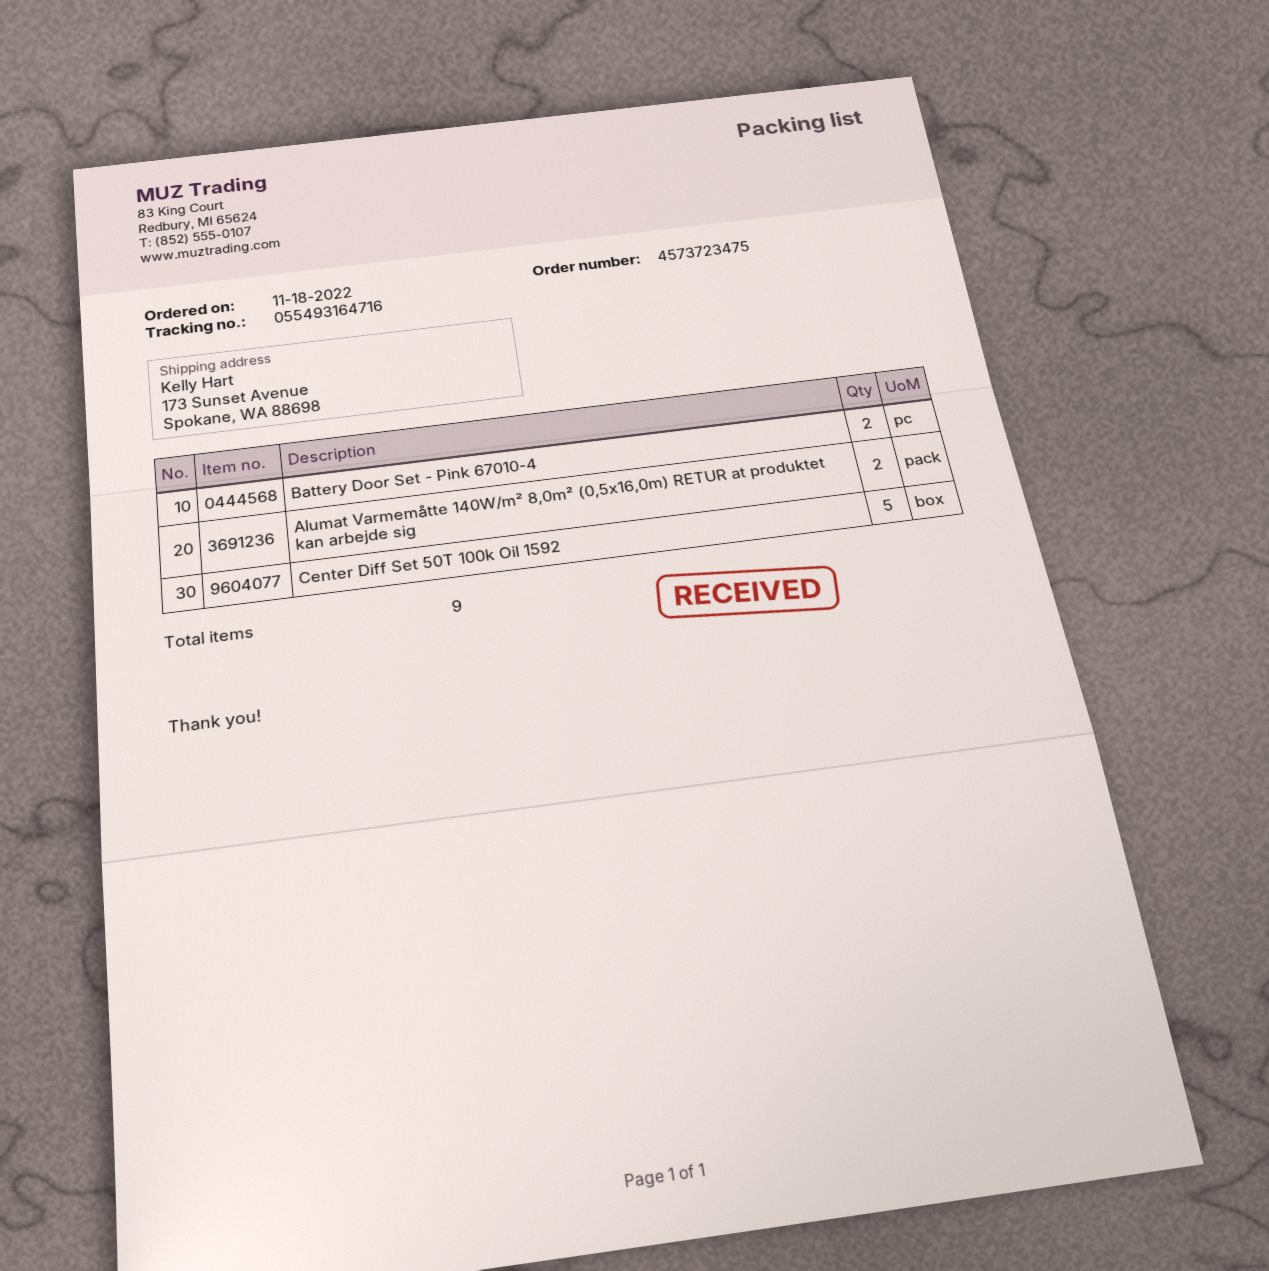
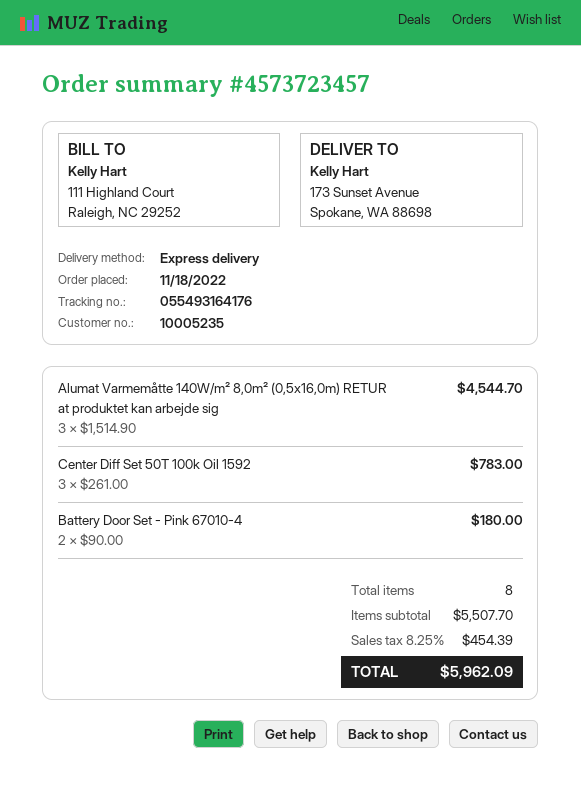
order number: 4573723475 -> 4573723457
tracking number: 055493164716 -> 055493164176
Alumat Varmemåtte 140W/m² 8,0m² (0,5x16,0m) RETUR at produktet kan arbejde sig: 2 -> 3
Center Diff Set 50T 100k Oil 1592: 5 -> 3
total quantity: 9 -> 8

